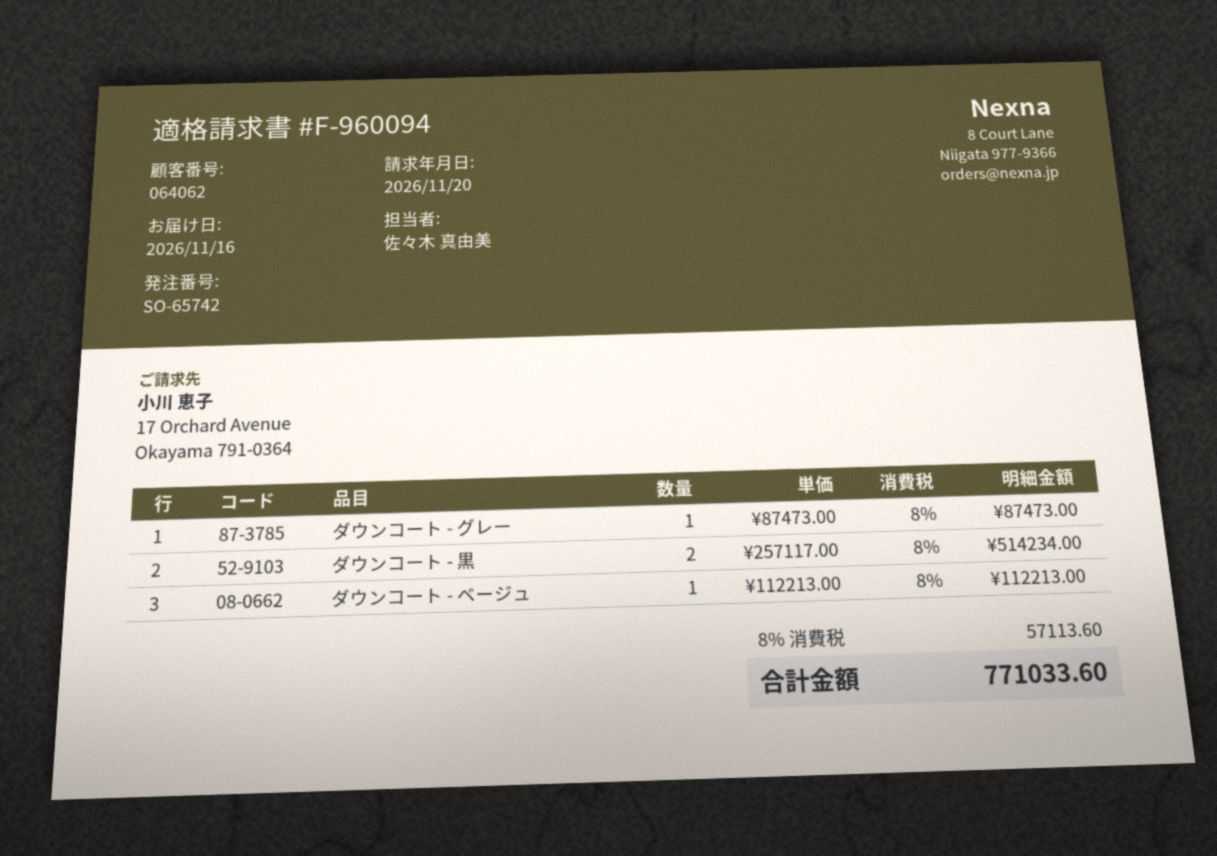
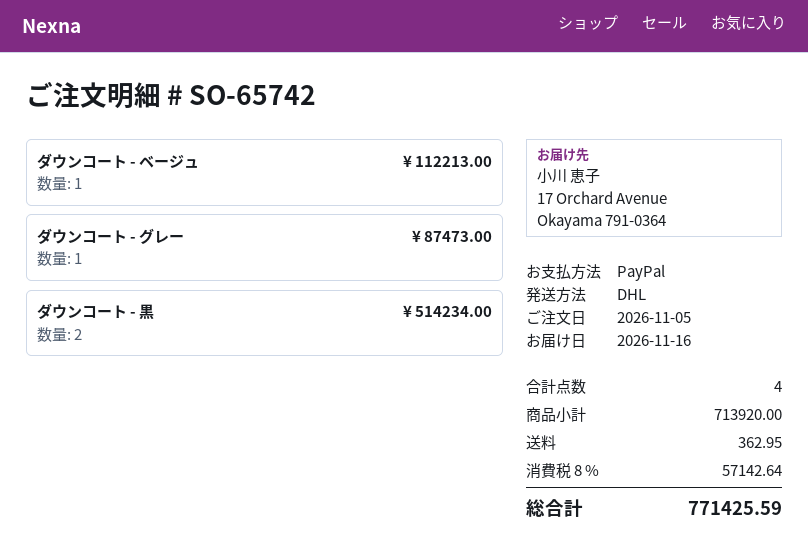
shipping: none -> 362.95
tax: 8% = 57113.60 -> 8% = 57142.64
total: 771033.60 -> 771425.59

